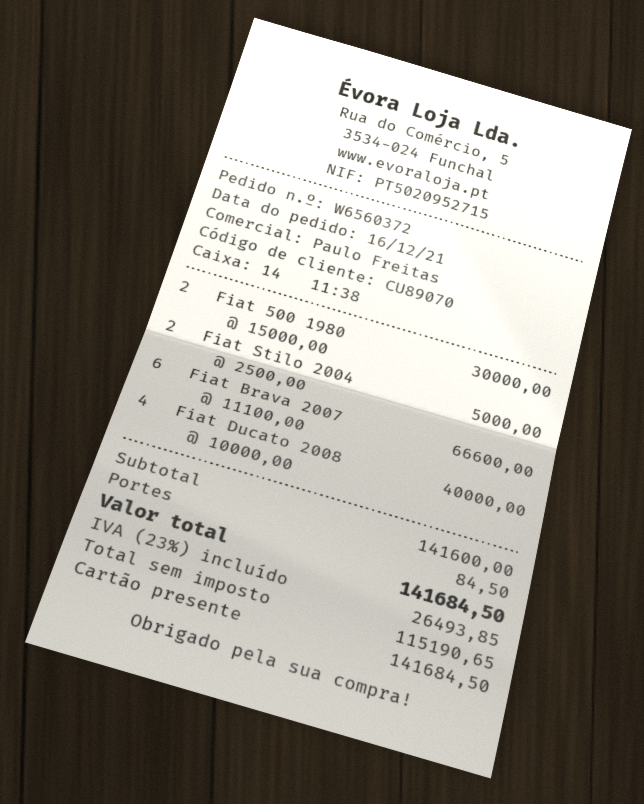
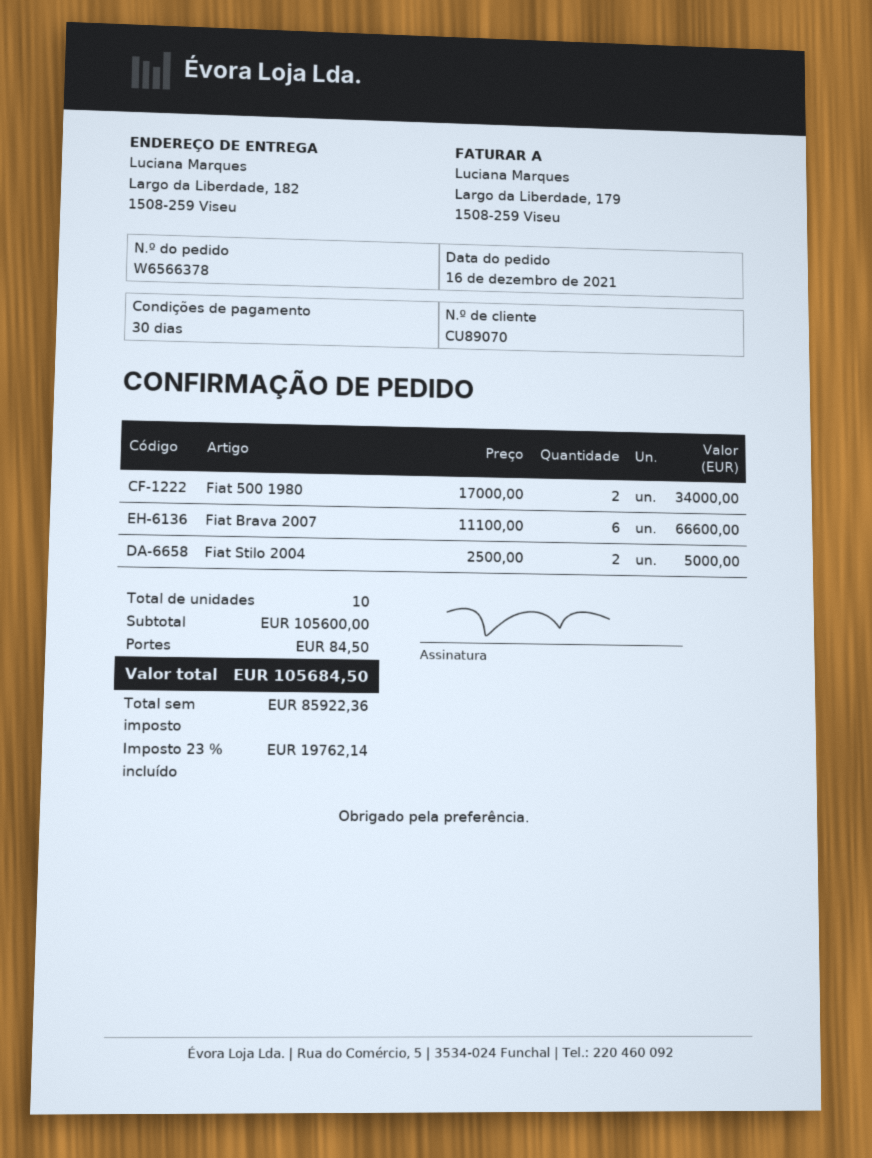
order number: W6560372 -> W6566378
Fiat 500 1980: 2 x 15000.00 = 30000.00 -> 2 x 17000.00 = 34000.00
Fiat Ducato 2008: 4 x 10000.00 = 40000.00 -> none
subtotal: 141600.00 -> 105600.00
net: 115190.65 -> 85922.36
tax: 23% = 26493.85 -> 23% = 19762.14
total: 141684.50 -> 105684.50

